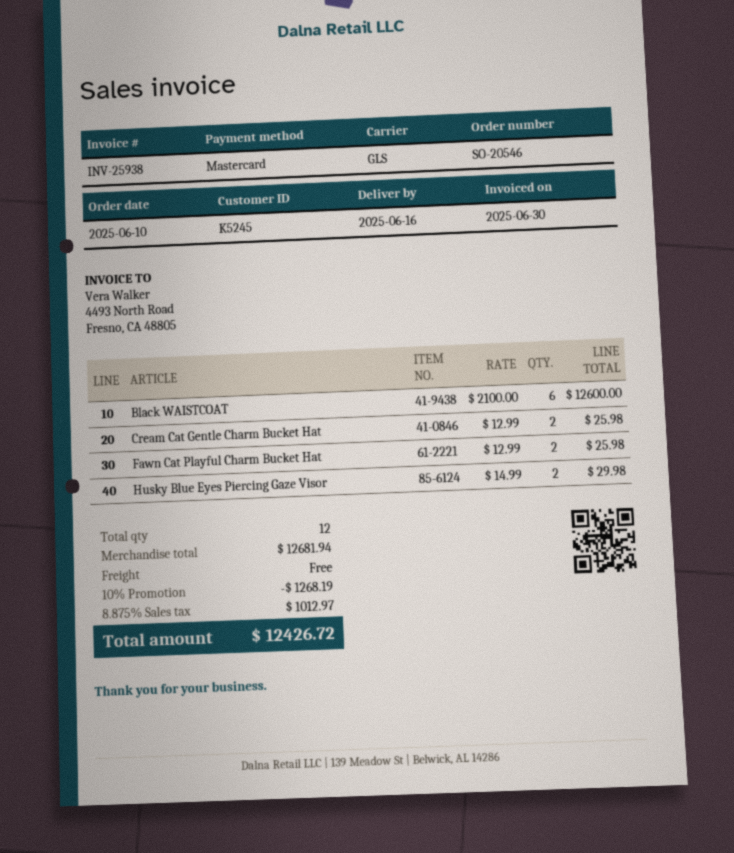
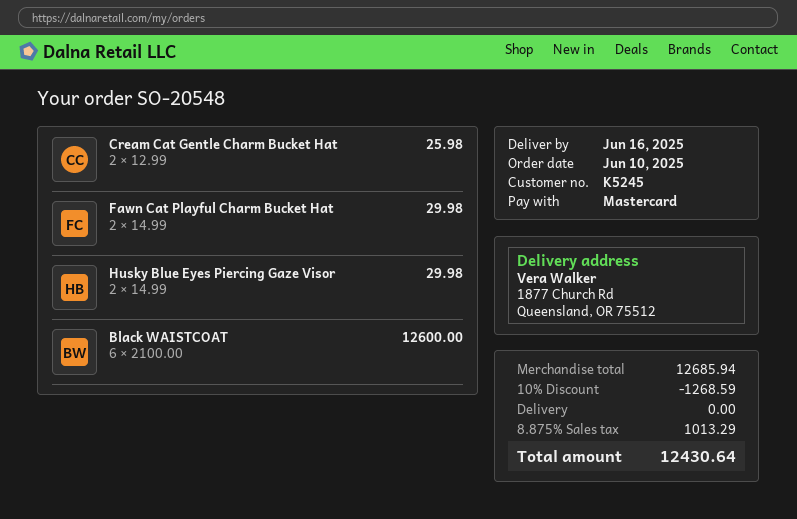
order number: SO-20546 -> SO-20548
Fawn Cat Playful Charm Bucket Hat: 2 x 12.99 = 25.98 -> 2 x 14.99 = 29.98
subtotal: 12681.94 -> 12685.94
discount: 10% = 1268.19 -> 10% = 1268.59
tax: 8.875% = 1012.97 -> 8.875% = 1013.29
total: 12426.72 -> 12430.64

